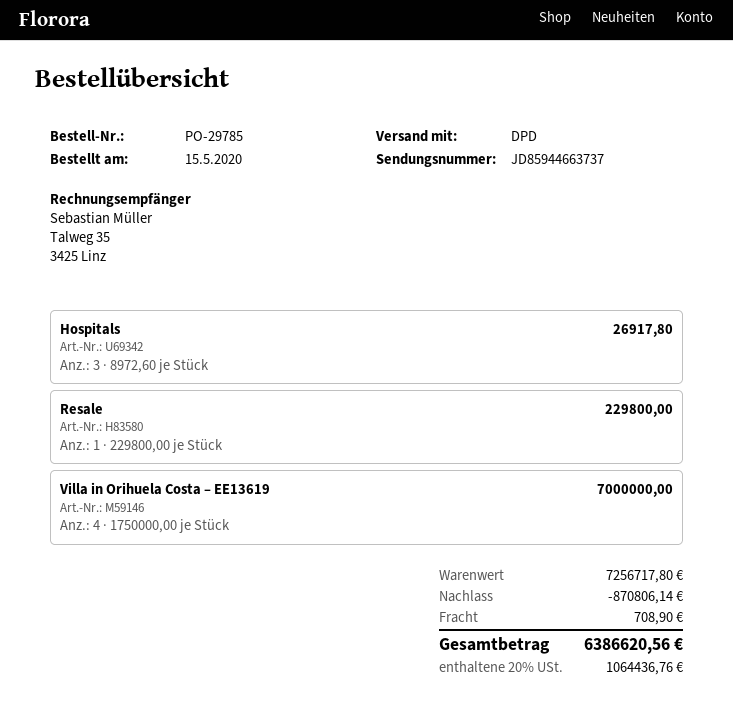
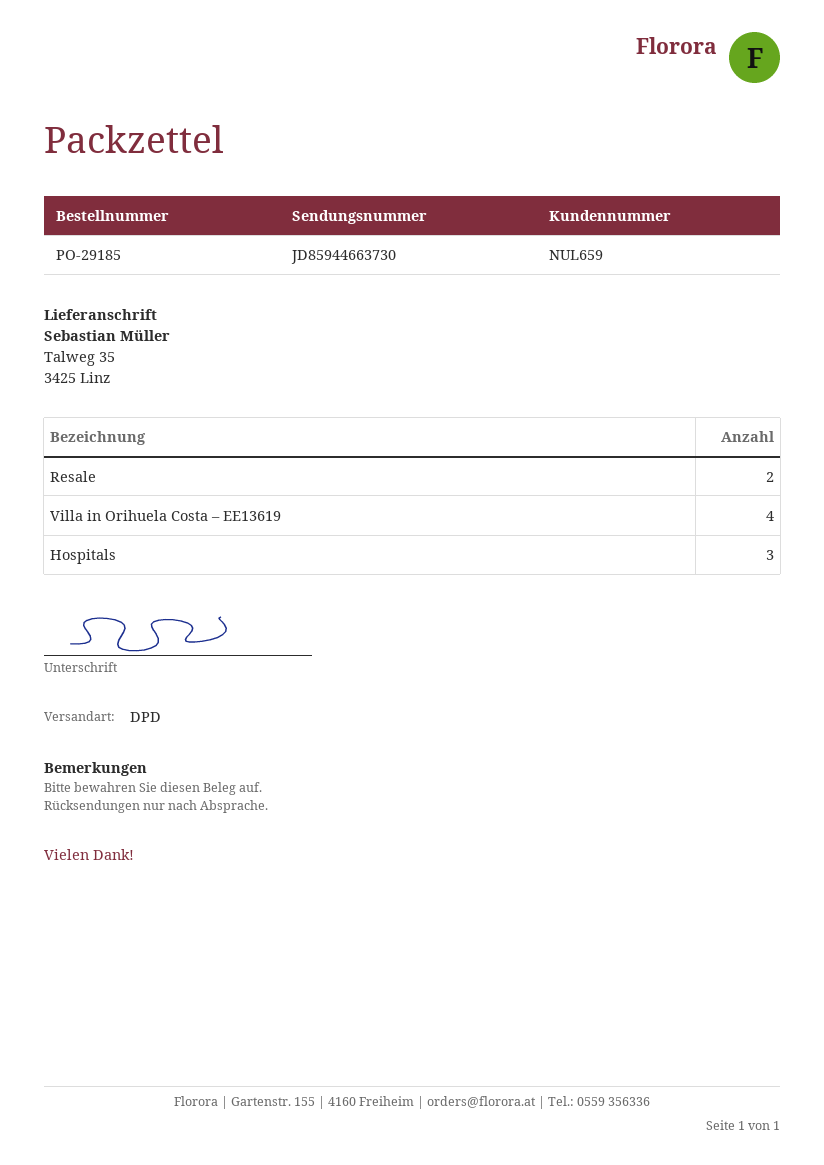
order number: PO-29785 -> PO-29185
tracking number: JD85944663737 -> JD85944663730
Resale: 1 -> 2

